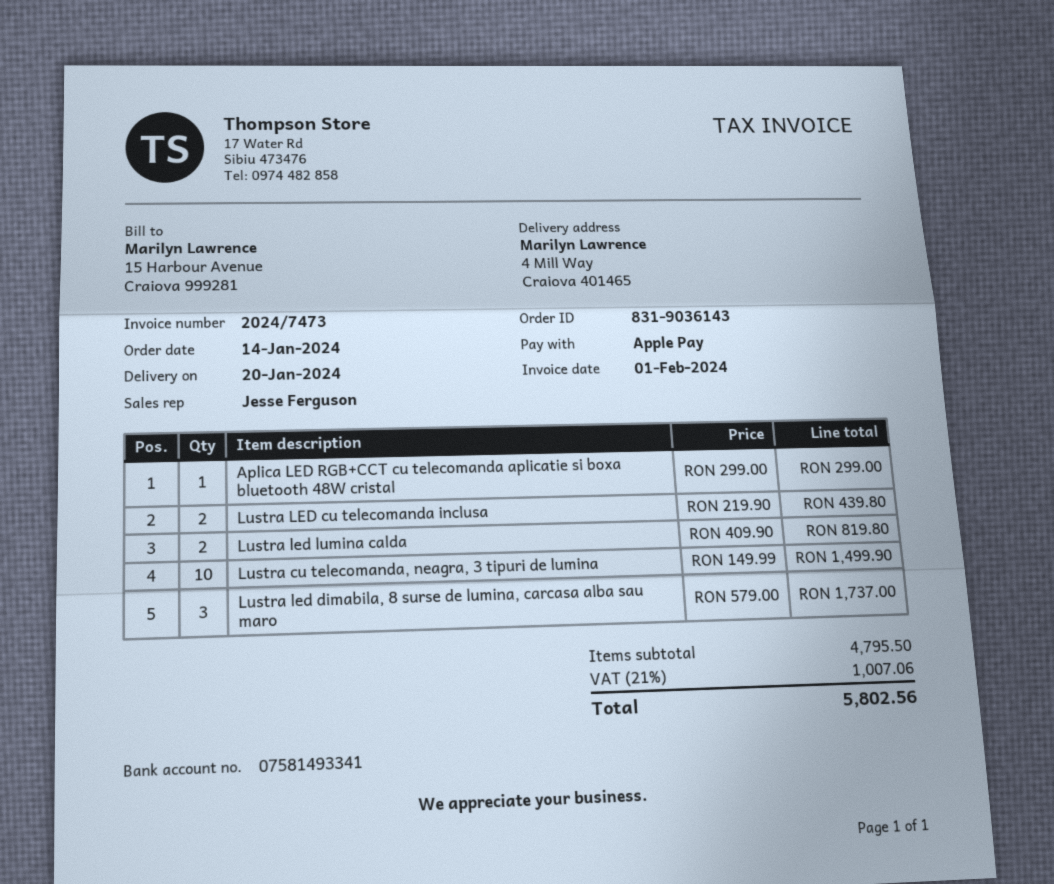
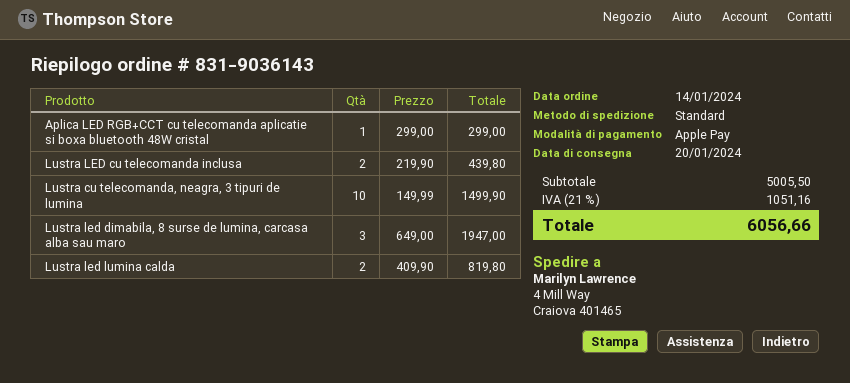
Lustra led dimabila, 8 surse de lumina, carcasa alba sau maro: 3 x 579.00 = 1737.00 -> 3 x 649.00 = 1947.00
subtotal: 4795.50 -> 5005.50
tax: 21% = 1007.06 -> 21% = 1051.16
total: 5802.56 -> 6056.66

